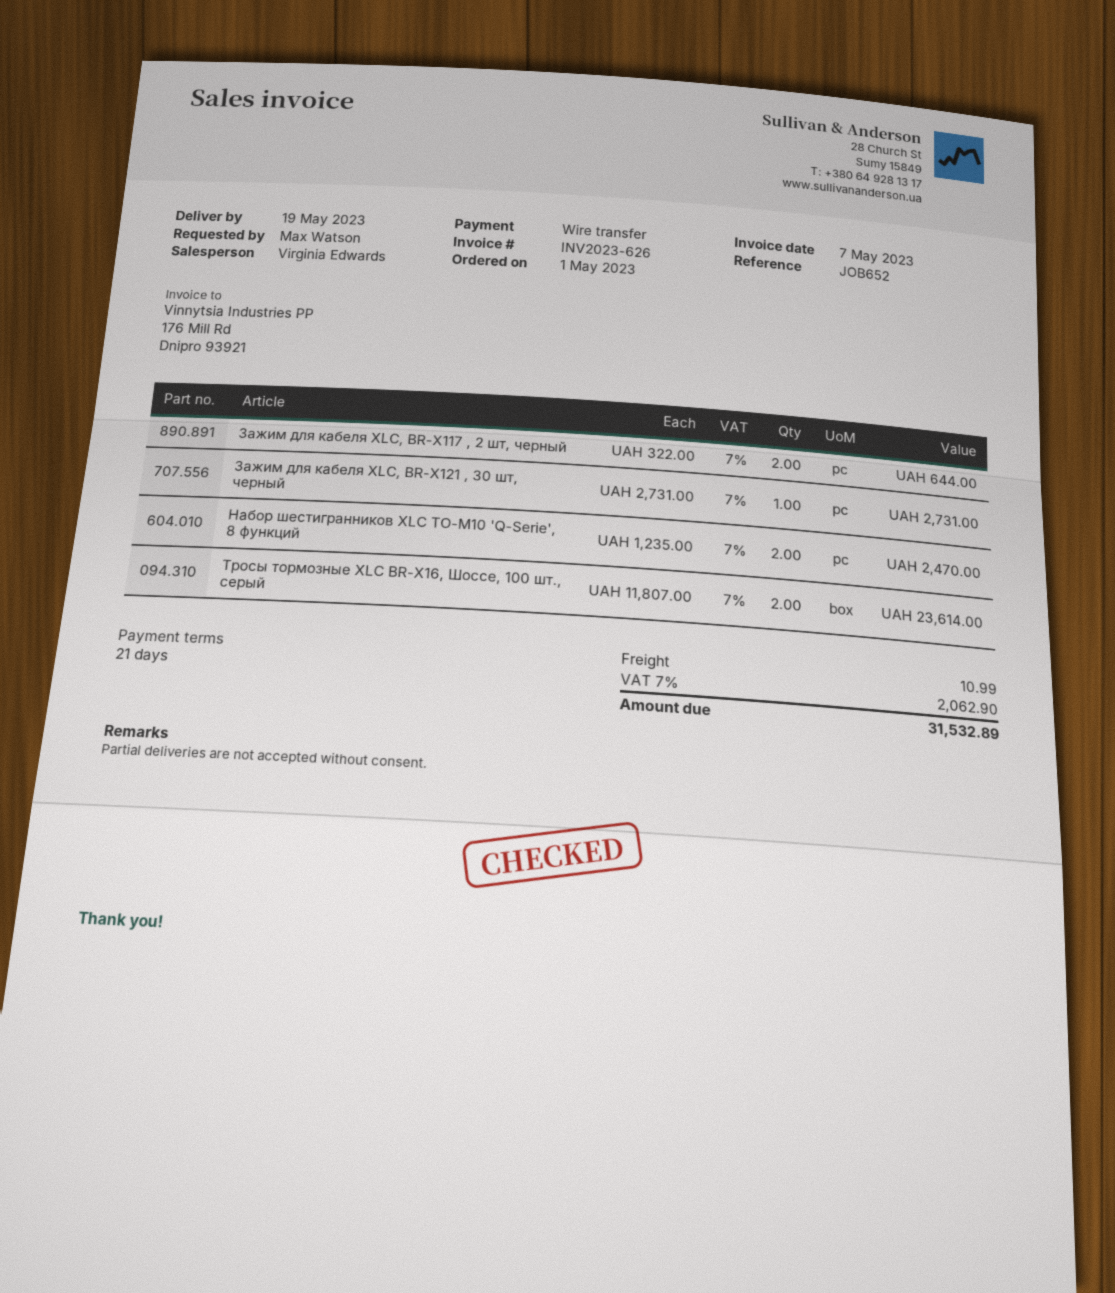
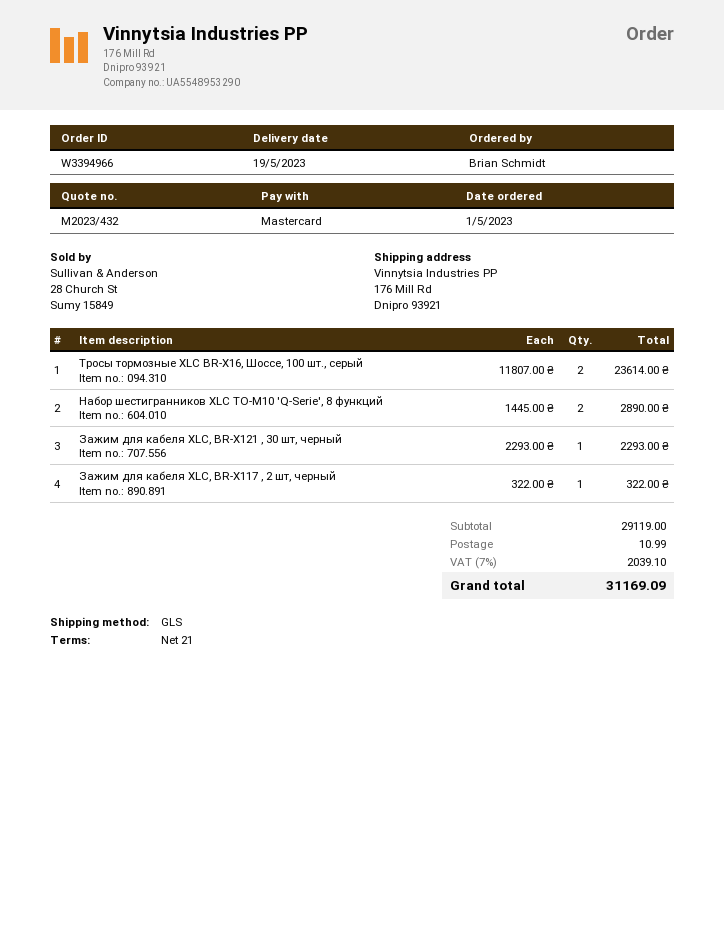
ordered by: Max Watson -> Brian Schmidt
payment method: bank transfer -> Mastercard
Зажим для кабеля XLC, BR-X117 , 2 шт, черный: 2 x 322.00 = 644.00 -> 1 x 322.00 = 322.00
Зажим для кабеля XLC, BR-X121 , 30 шт, черный: 1 x 2731.00 = 2731.00 -> 1 x 2293.00 = 2293.00
Набор шестигранников XLC TO-M10 'Q-Serie', 8 функций: 2 x 1235.00 = 2470.00 -> 2 x 1445.00 = 2890.00
tax: 7% = 2062.90 -> 7% = 2039.10
total: 31532.89 -> 31169.09

